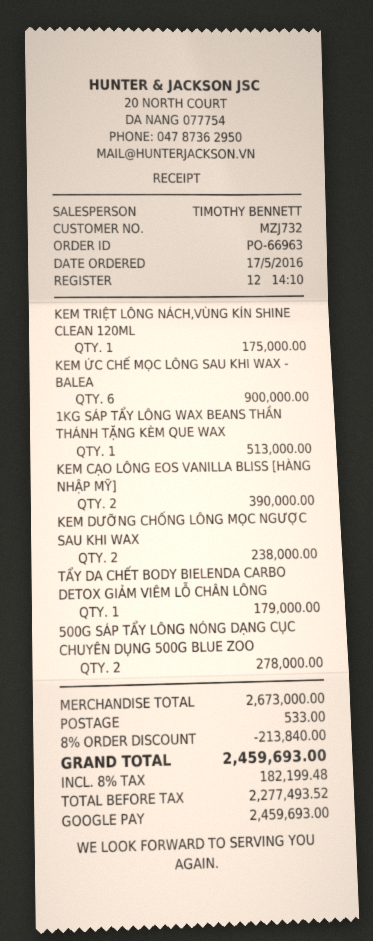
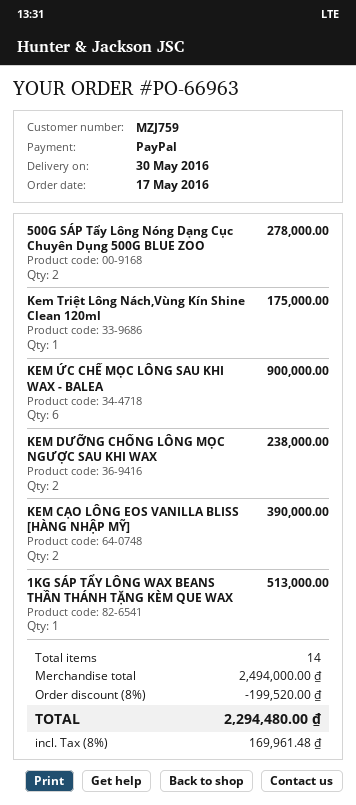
customer number: MZJ732 -> MZJ759
payment method: Google Pay -> PayPal
TẨY DA CHẾT BODY BIELENDA CARBO DETOX GIẢM VIÊM LỖ CHÂN LÔNG: 1 for 179000.00 -> none
subtotal: 2673000.00 -> 2494000.00
discount: 8% = 213840.00 -> 8% = 199520.00
shipping: 533.00 -> none
tax: 8% = 182199.48 -> 8% = 169961.48
total: 2459693.00 -> 2294480.00

